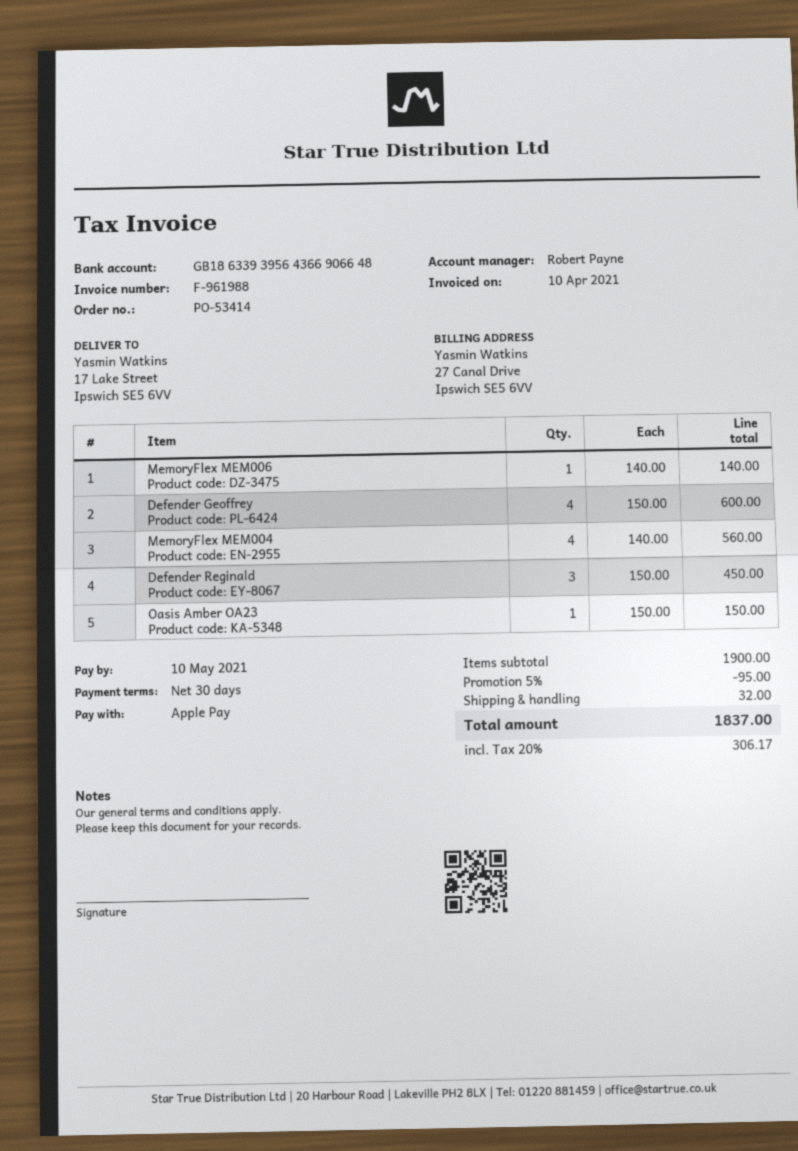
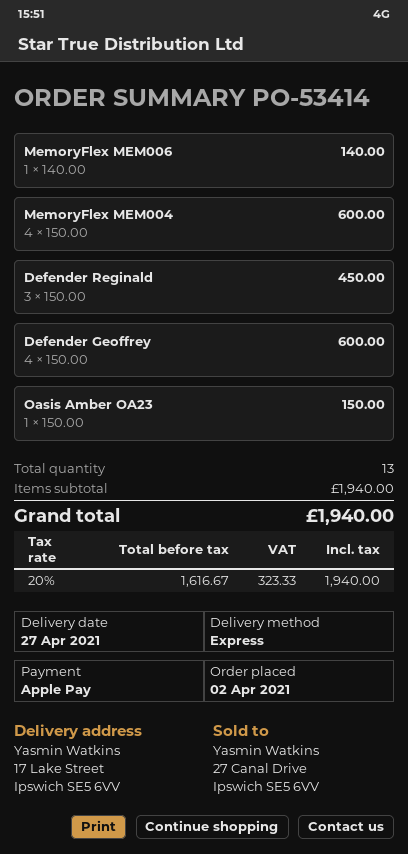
MemoryFlex MEM004: 4 x 140.00 = 560.00 -> 4 x 150.00 = 600.00
subtotal: 1900.00 -> 1940.00
discount: 5% = 95.00 -> none
shipping: 32.00 -> none
tax: 20% = 306.17 -> 20% = 323.33
total: 1837.00 -> 1940.00

